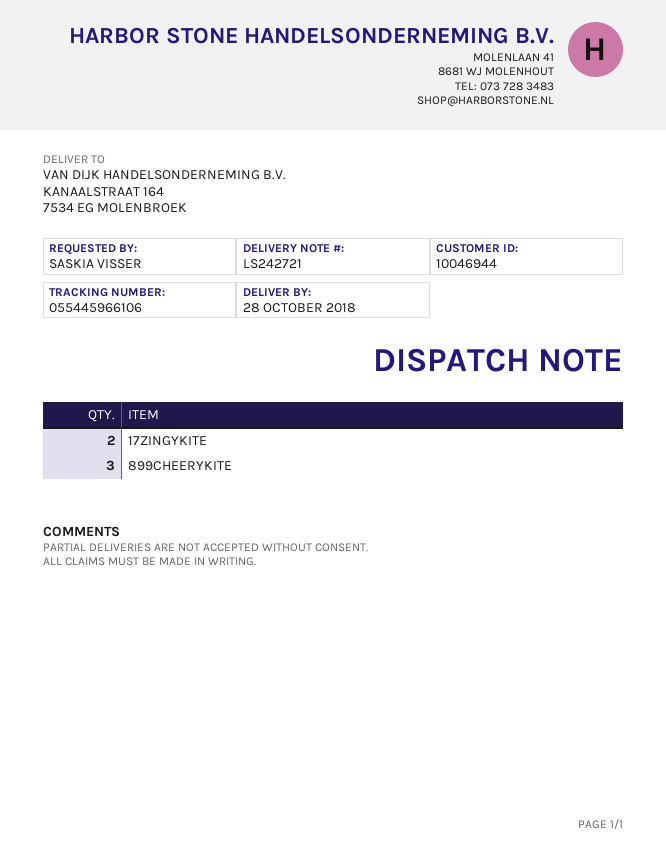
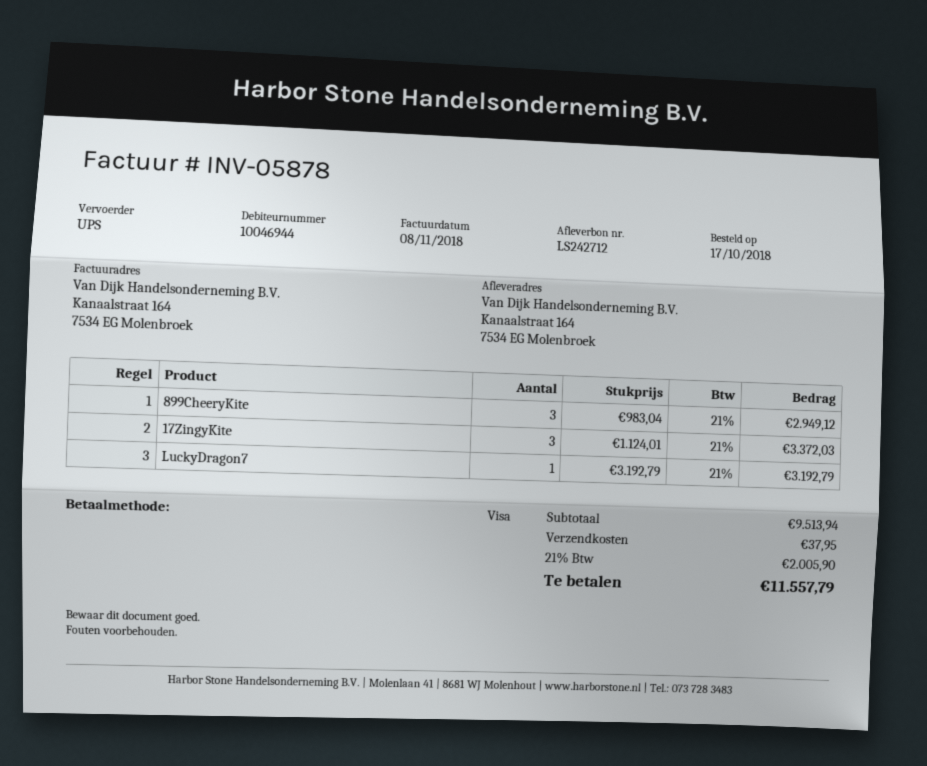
delivery note number: LS242721 -> LS242712
17ZINGYKITE: 2 -> 3
LuckyDragon7: none -> 1

